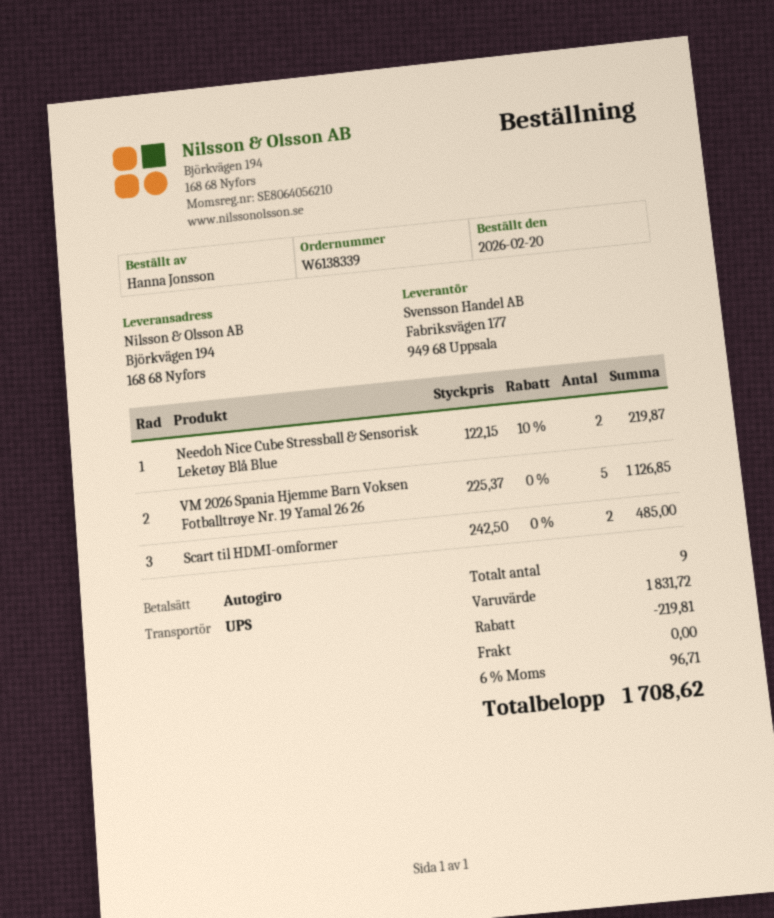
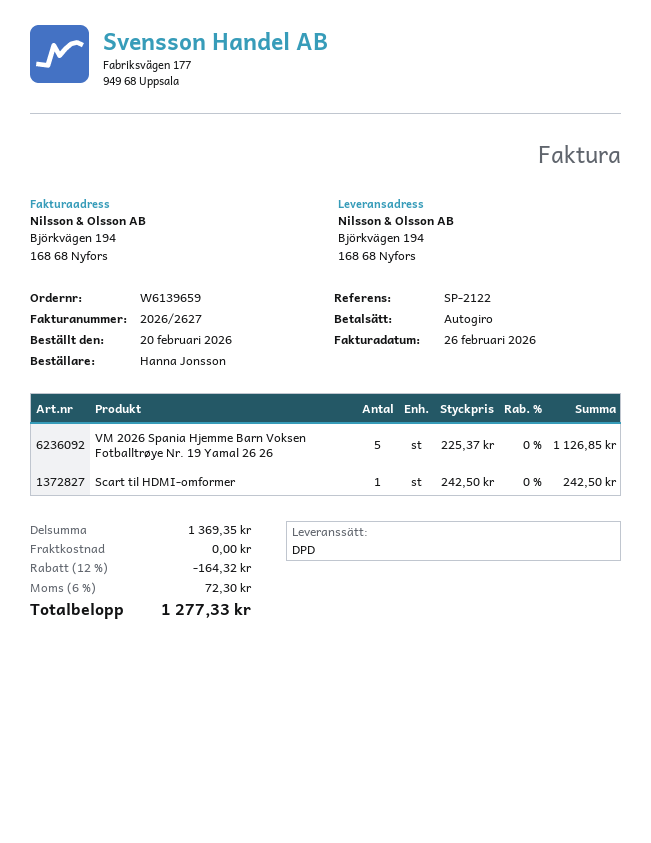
order number: W6138339 -> W6139659
shipping method: UPS -> DPD
Needoh Nice Cube Stressball & Sensorisk Leketøy Blå Blue: 2 x 122.15 - 10% = 219.87 -> none
Scart til HDMI-omformer: 2 x 242.50 = 485.00 -> 1 x 242.50 = 242.50
subtotal: 1831.72 -> 1369.35
discount: 219.81 -> 164.32
tax: 6% = 96.71 -> 6% = 72.30
total: 1708.62 -> 1277.33

